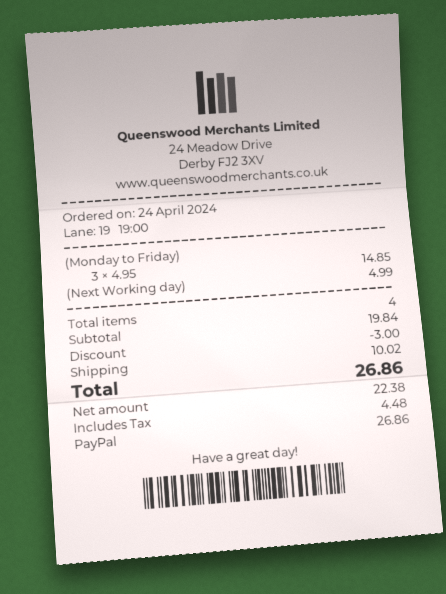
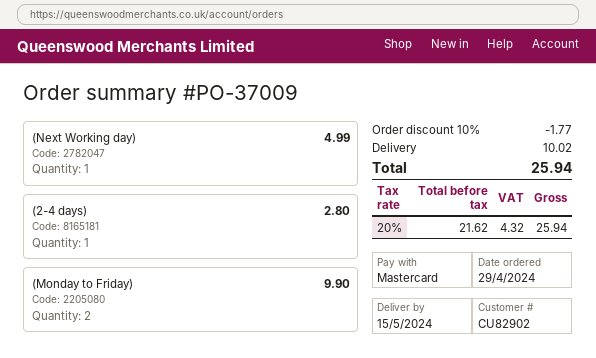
order date: 2024-04-24 -> 2024-04-29
payment method: PayPal -> Mastercard
(Monday to Friday): 3 for 14.85 -> 2 for 9.90
(2-4 days): none -> 1 for 2.80
discount: 3.00 -> 1.77
net: 22.38 -> 21.62
tax: 4.48 -> 4.32
total: 26.86 -> 25.94

